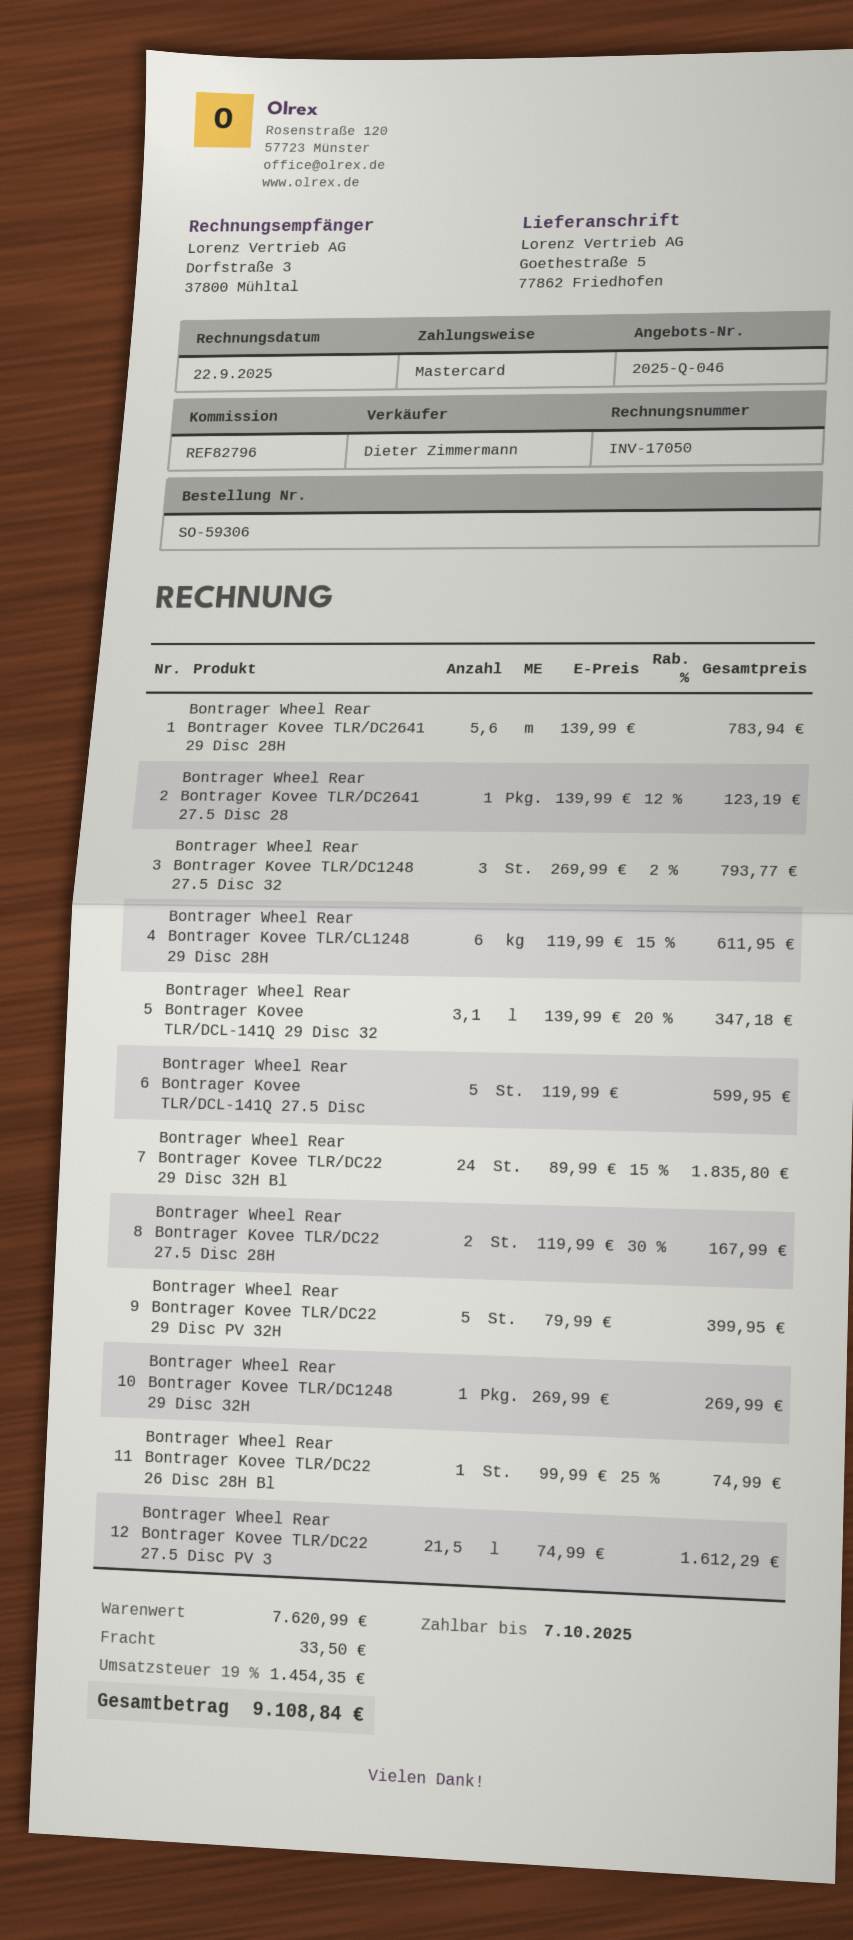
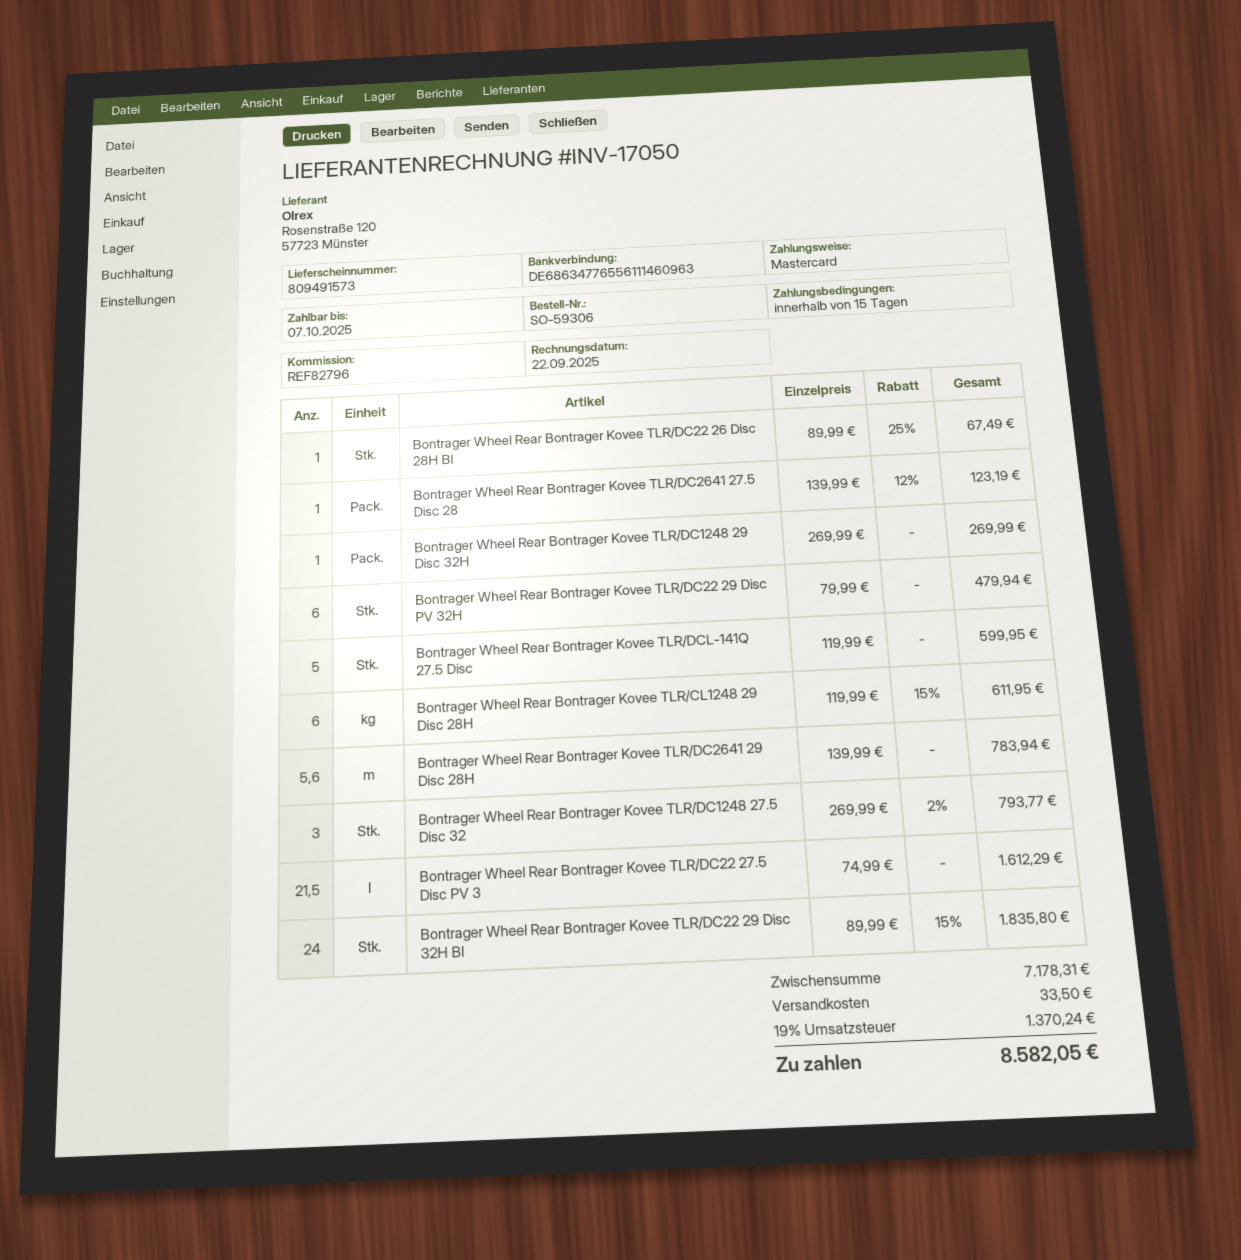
Bontrager Wheel Rear Bontrager Kovee TLR/DCL-141Q 29 Disc 32: 3.1 x 139.99 - 20% = 347.18 -> none
Bontrager Wheel Rear Bontrager Kovee TLR/DC22 27.5 Disc 28H: 2 x 119.99 - 30% = 167.99 -> none
Bontrager Wheel Rear Bontrager Kovee TLR/DC22 29 Disc PV 32H: 5 x 79.99 = 399.95 -> 6 x 79.99 = 479.94
Bontrager Wheel Rear Bontrager Kovee TLR/DC22 26 Disc 28H Bl: 1 x 99.99 - 25% = 74.99 -> 1 x 89.99 - 25% = 67.49
subtotal: 7620.99 -> 7178.31
tax: 19% = 1454.35 -> 19% = 1370.24
total: 9108.84 -> 8582.05

